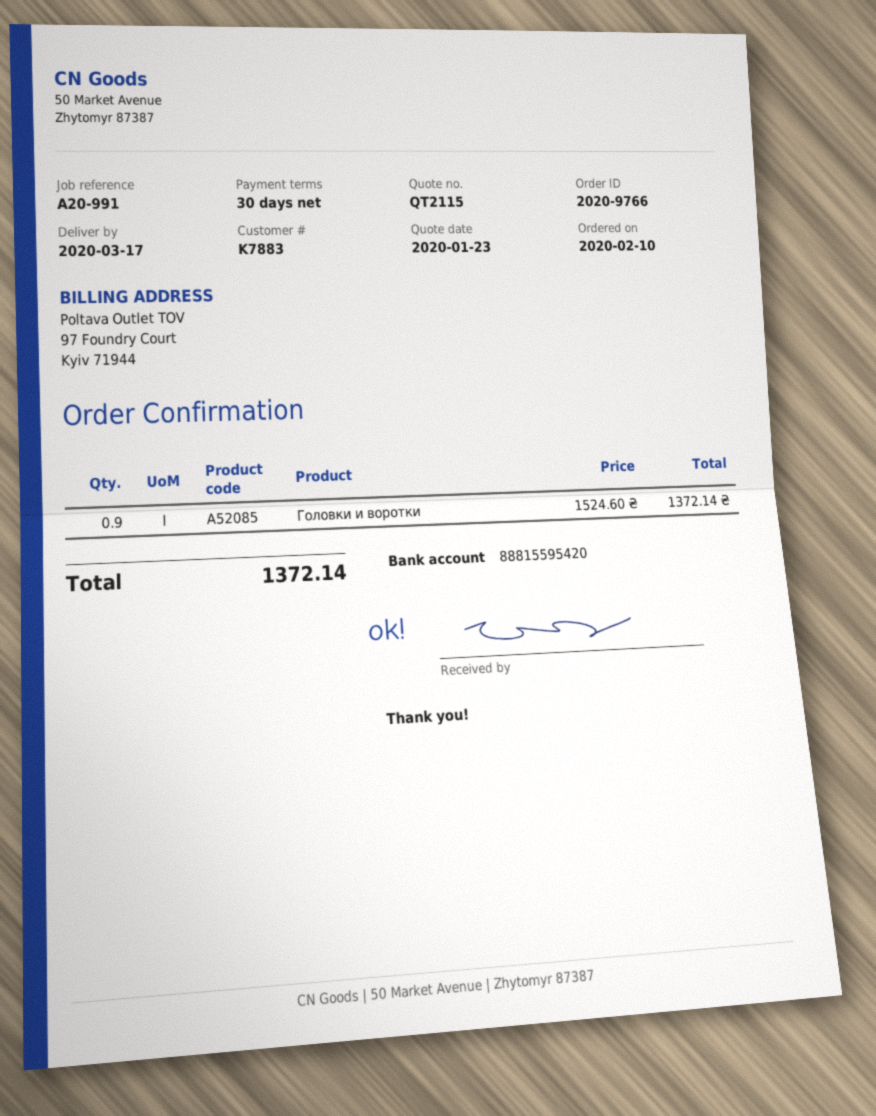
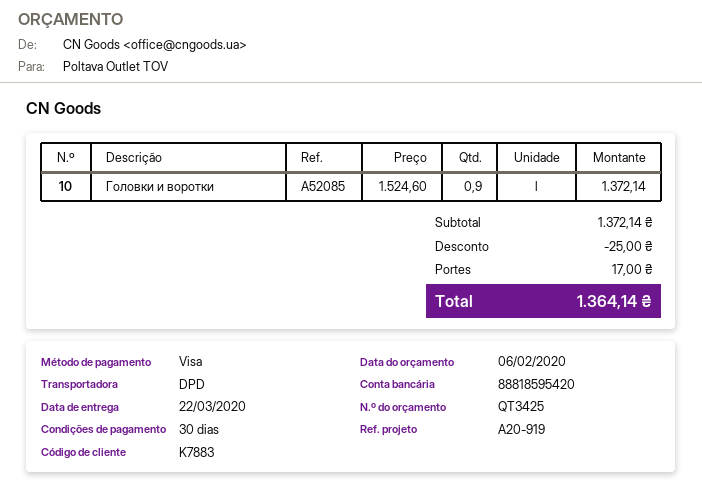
quote number: QT2115 -> QT3425
quote date: 2020-01-23 -> 2020-02-06
delivery date: 2020-03-17 -> 2020-03-22
reference: A20-991 -> A20-919
bank account: 88815595420 -> 88818595420
discount: none -> 25.00
shipping: none -> 17.00
total: 1372.14 -> 1364.14

